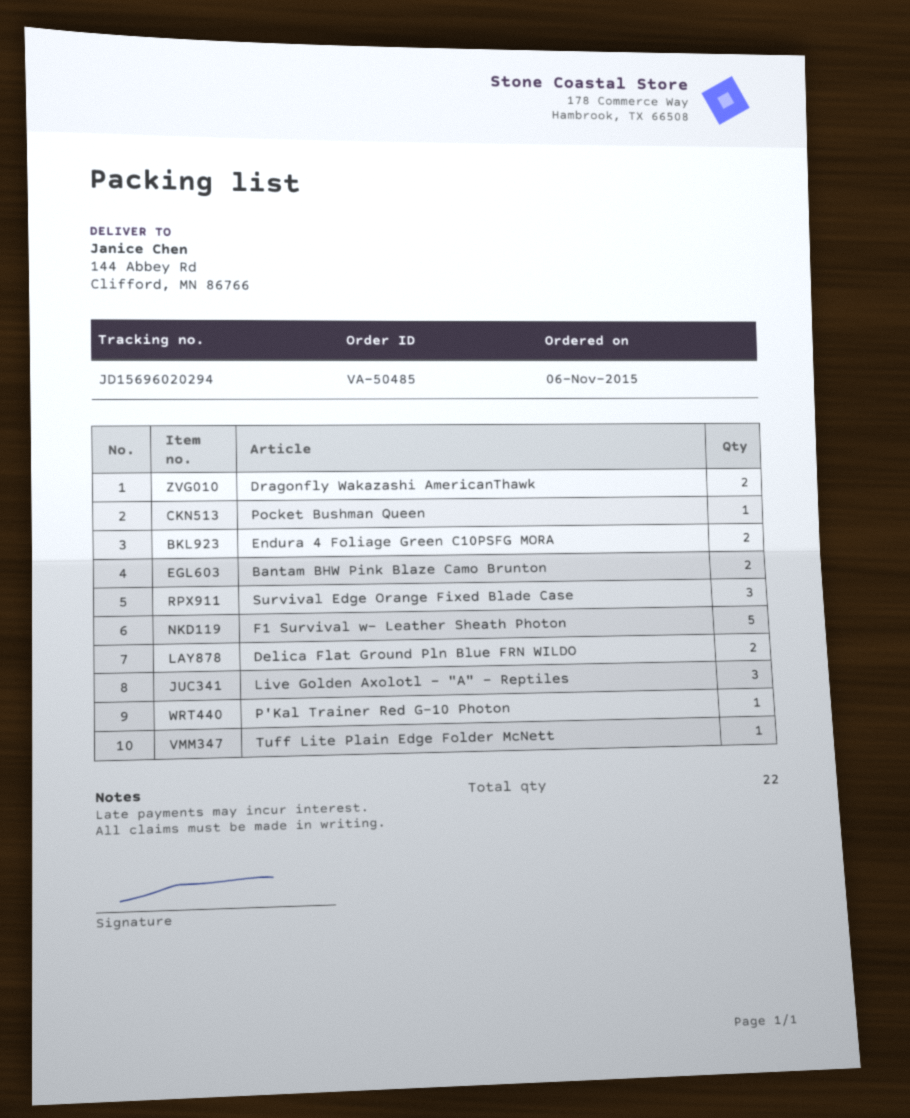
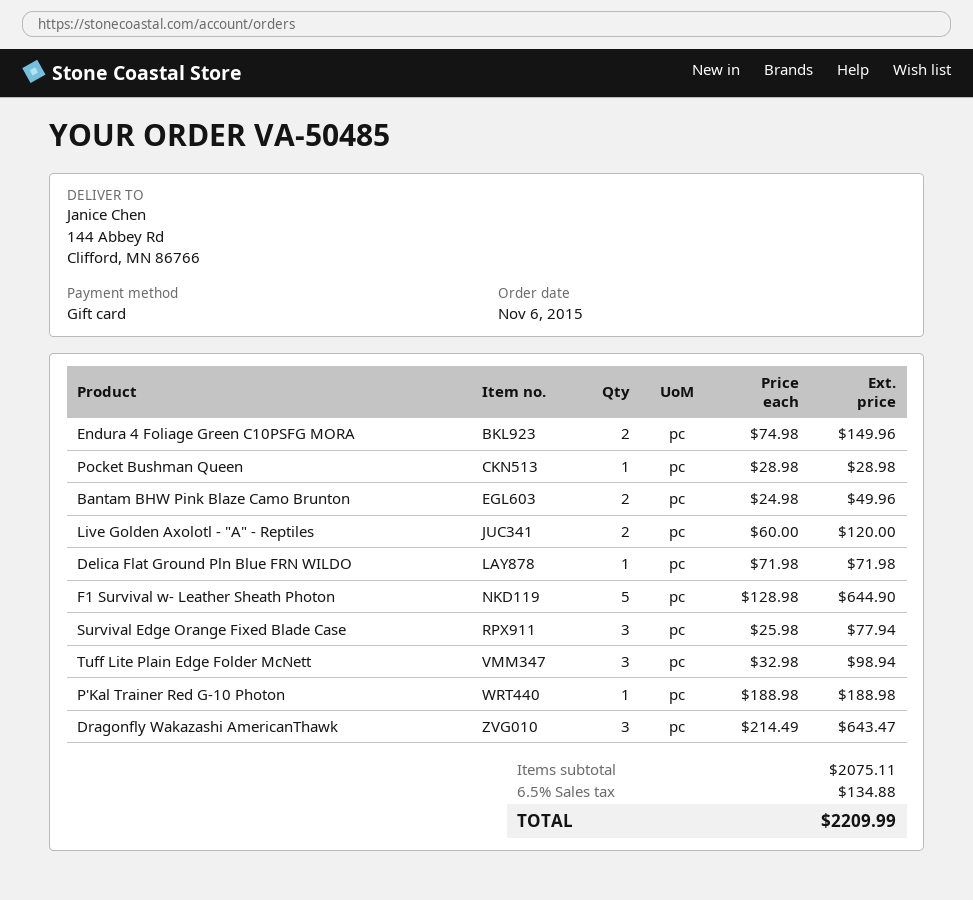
Dragonfly Wakazashi AmericanThawk: 2 -> 3
Delica Flat Ground Pln Blue FRN WILDO: 2 -> 1
Live Golden Axolotl - "A" - Reptiles: 3 -> 2
Tuff Lite Plain Edge Folder McNett: 1 -> 3

